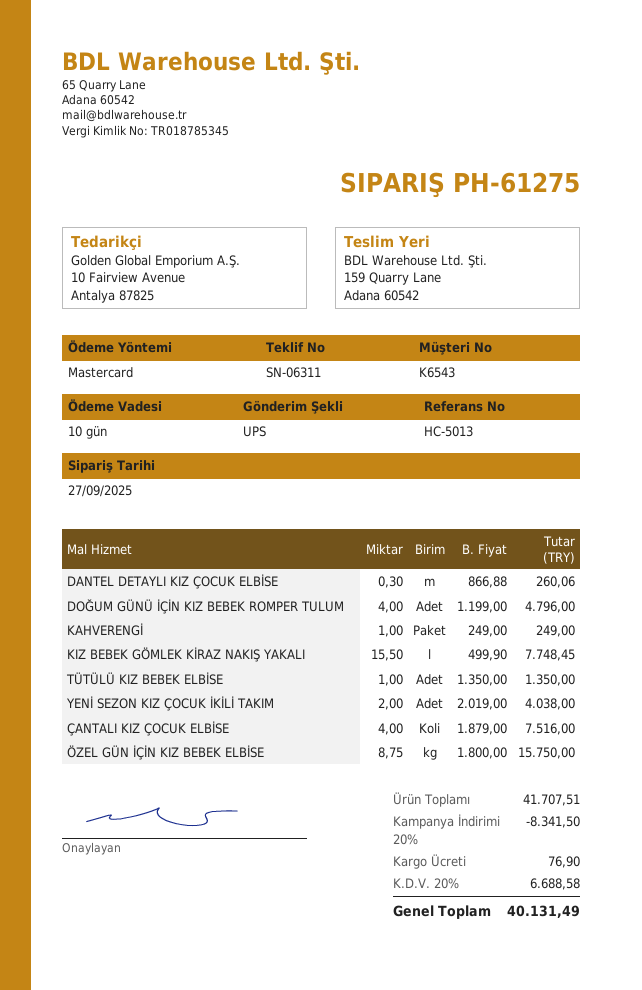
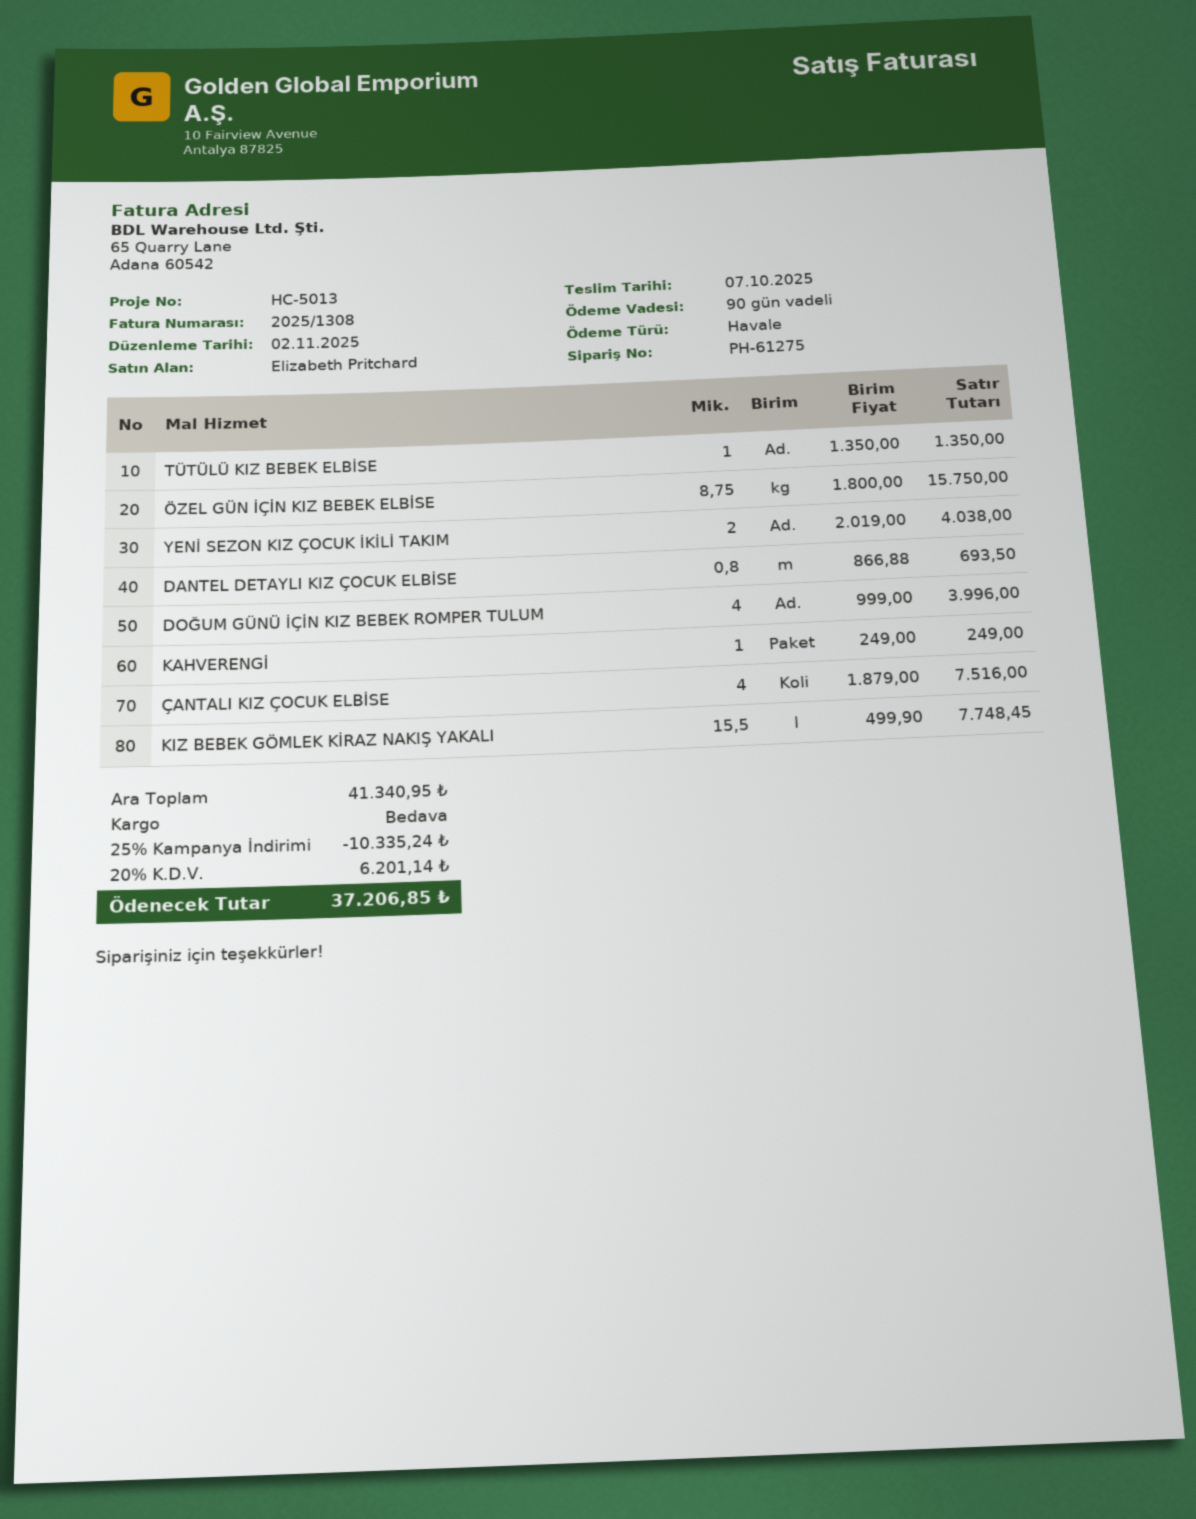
payment terms: 10 days -> 90 days
payment method: Mastercard -> bank transfer
DANTEL DETAYLI KIZ ÇOCUK ELBİSE: 0.3 x 866.88 = 260.06 -> 0.8 x 866.88 = 693.50
DOĞUM GÜNÜ İÇİN KIZ BEBEK ROMPER TULUM: 4 x 1199.00 = 4796.00 -> 4 x 999.00 = 3996.00
subtotal: 41707.51 -> 41340.95
discount: 20% = 8341.50 -> 25% = 10335.24
shipping: 76.90 -> 0.00
tax: 20% = 6688.58 -> 20% = 6201.14
total: 40131.49 -> 37206.85

